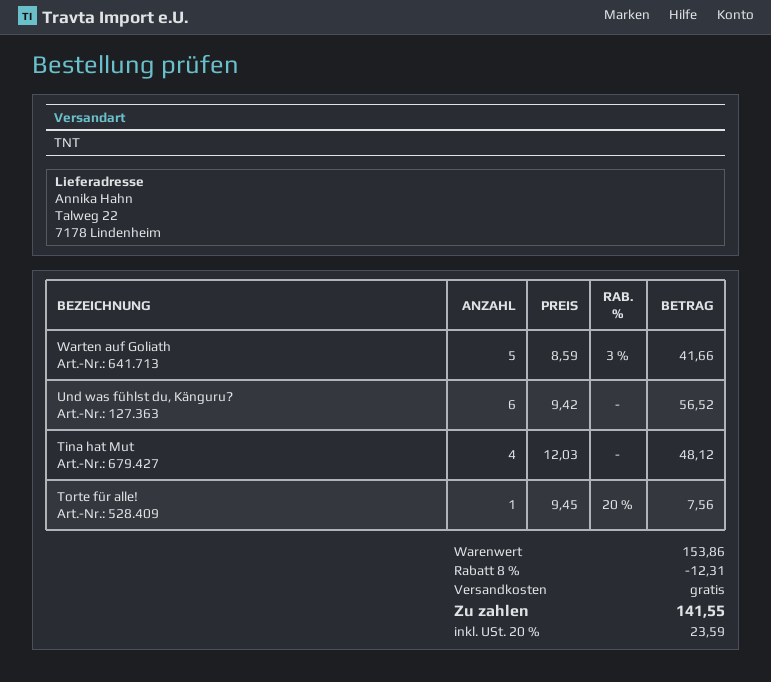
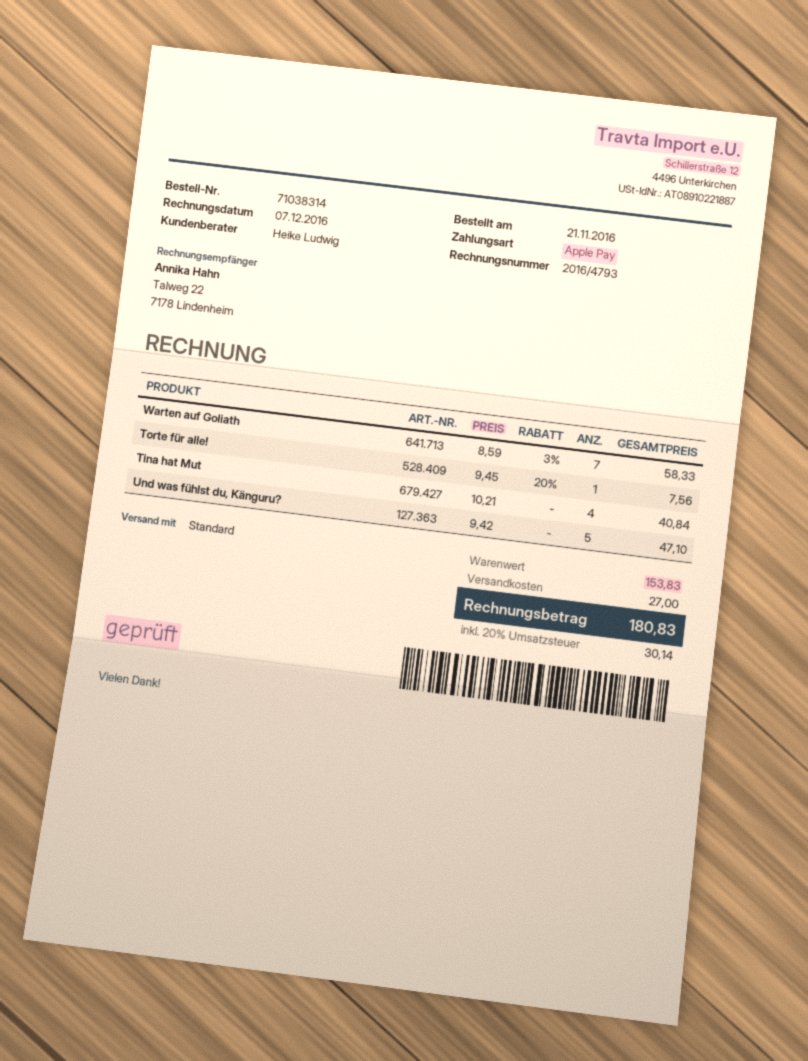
shipping method: TNT -> standard
Warten auf Goliath: 5 x 8.59 - 3% = 41.66 -> 7 x 8.59 - 3% = 58.33
Und was fühlst du, Känguru?: 6 x 9.42 = 56.52 -> 5 x 9.42 = 47.10
Tina hat Mut: 4 x 12.03 = 48.12 -> 4 x 10.21 = 40.84
subtotal: 153.86 -> 153.83
discount: 8% = 12.31 -> none
shipping: 0.00 -> 27.00
tax: 20% = 23.59 -> 20% = 30.14
total: 141.55 -> 180.83

